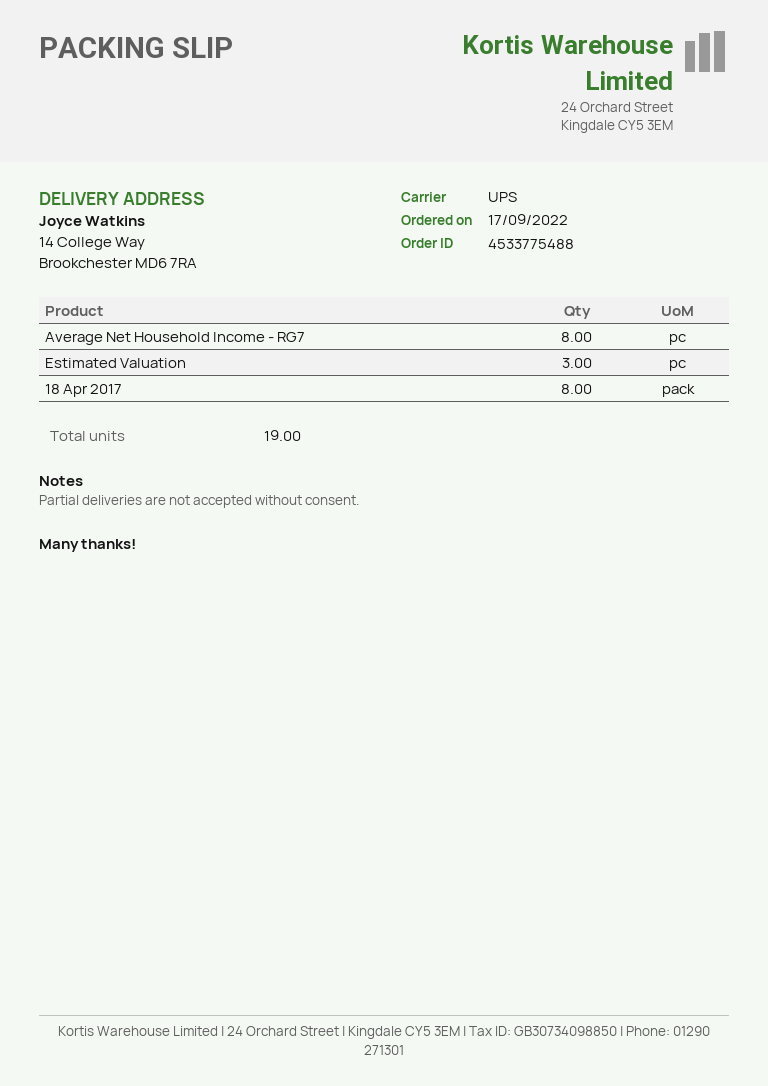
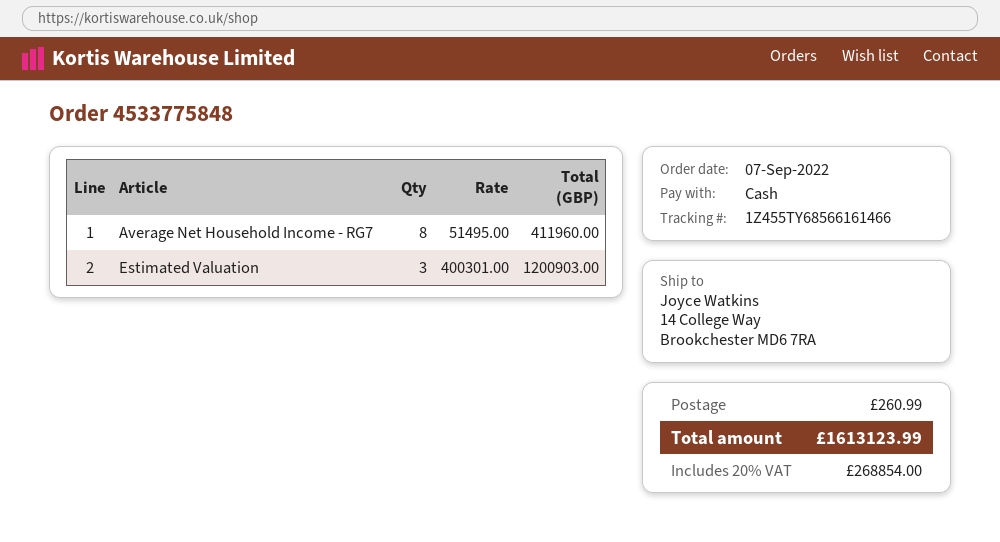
order number: 4533775488 -> 4533775848
order date: 2022-09-17 -> 2022-09-07
18 Apr 2017: 8 -> none

